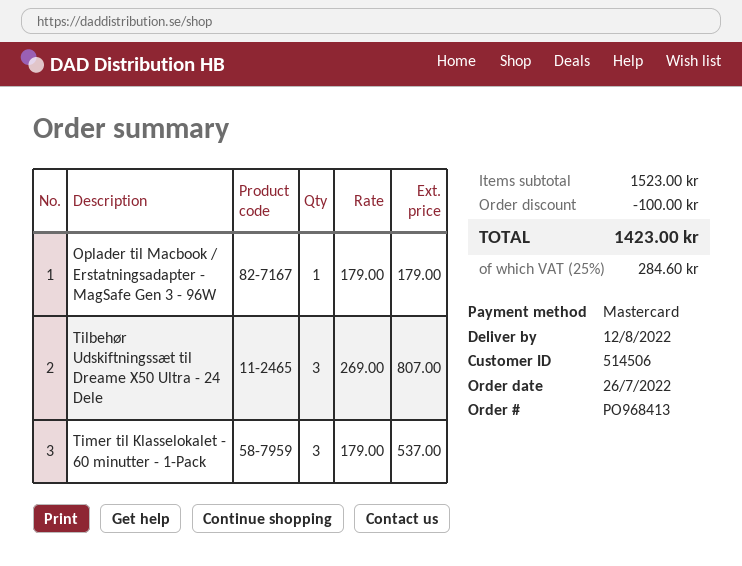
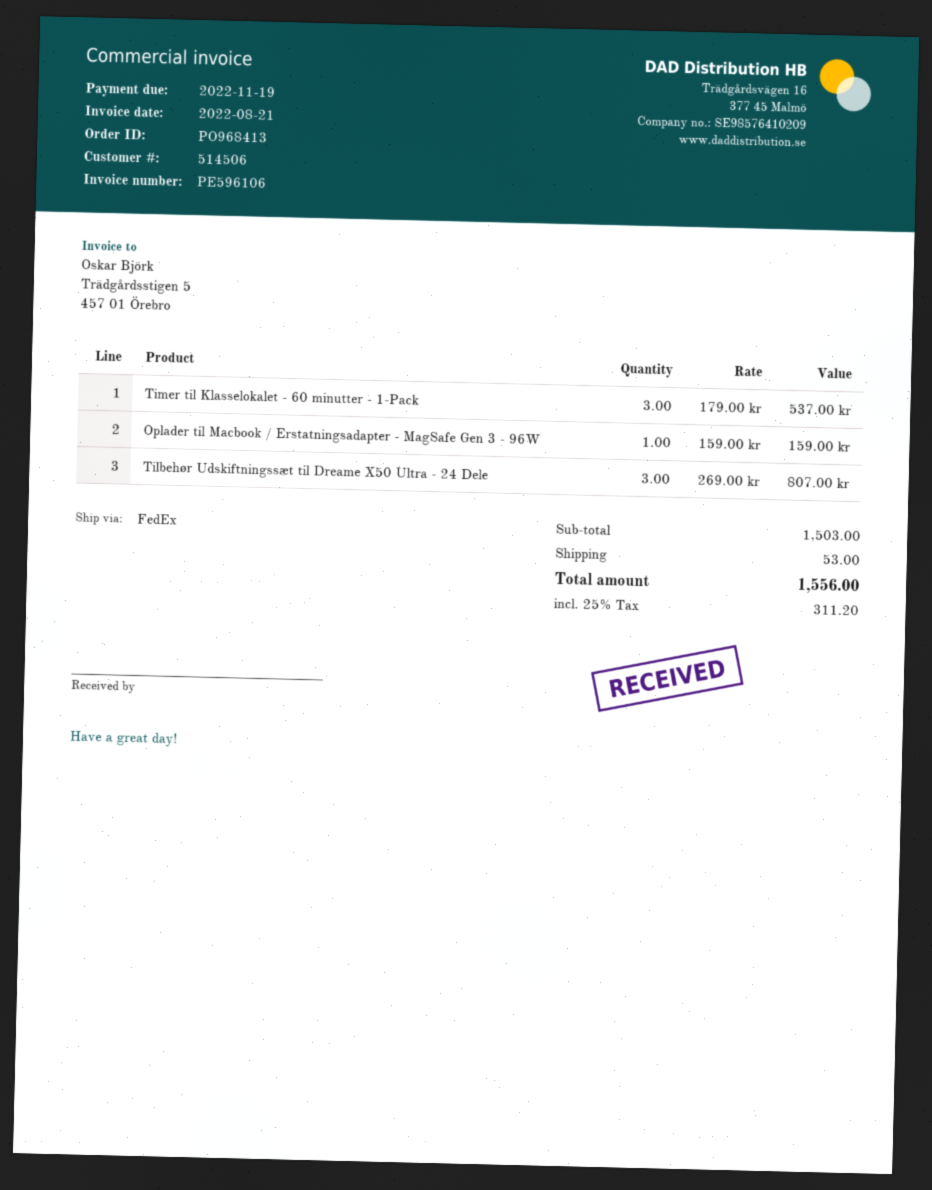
Oplader til Macbook / Erstatningsadapter - MagSafe Gen 3 - 96W: 1 x 179.00 = 179.00 -> 1 x 159.00 = 159.00
subtotal: 1523.00 -> 1503.00
discount: 100.00 -> none
shipping: none -> 53.00
tax: 25% = 284.60 -> 25% = 311.20
total: 1423.00 -> 1556.00

